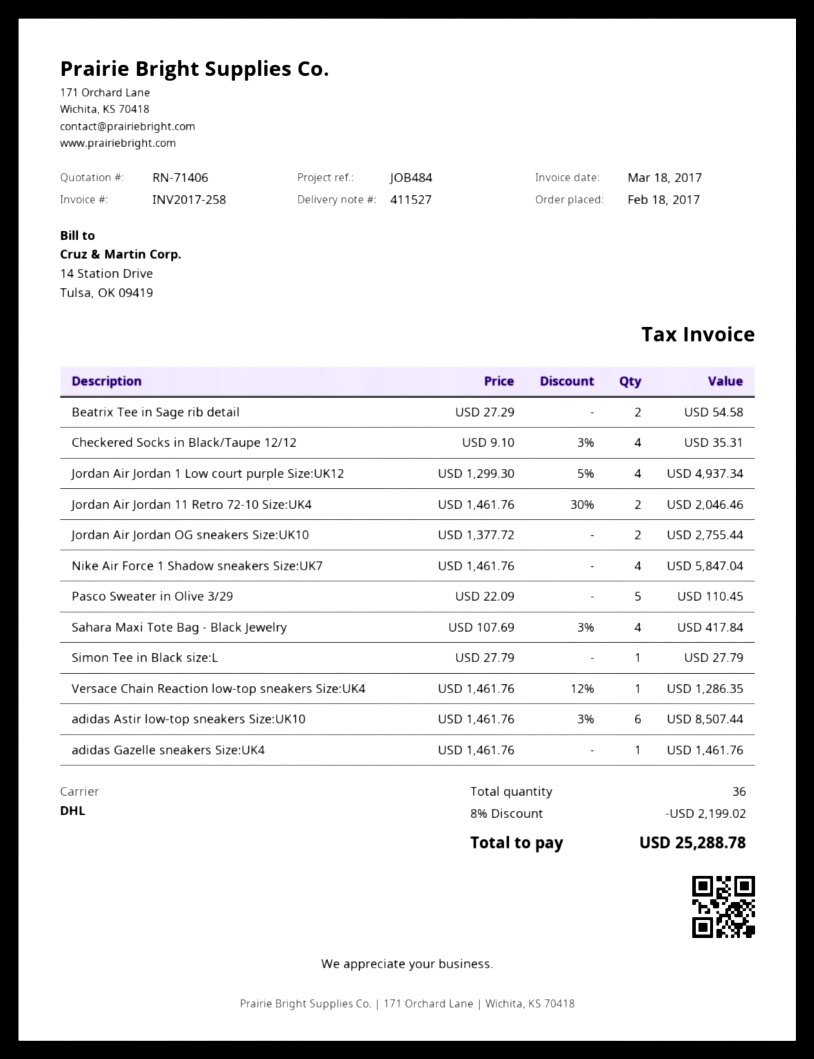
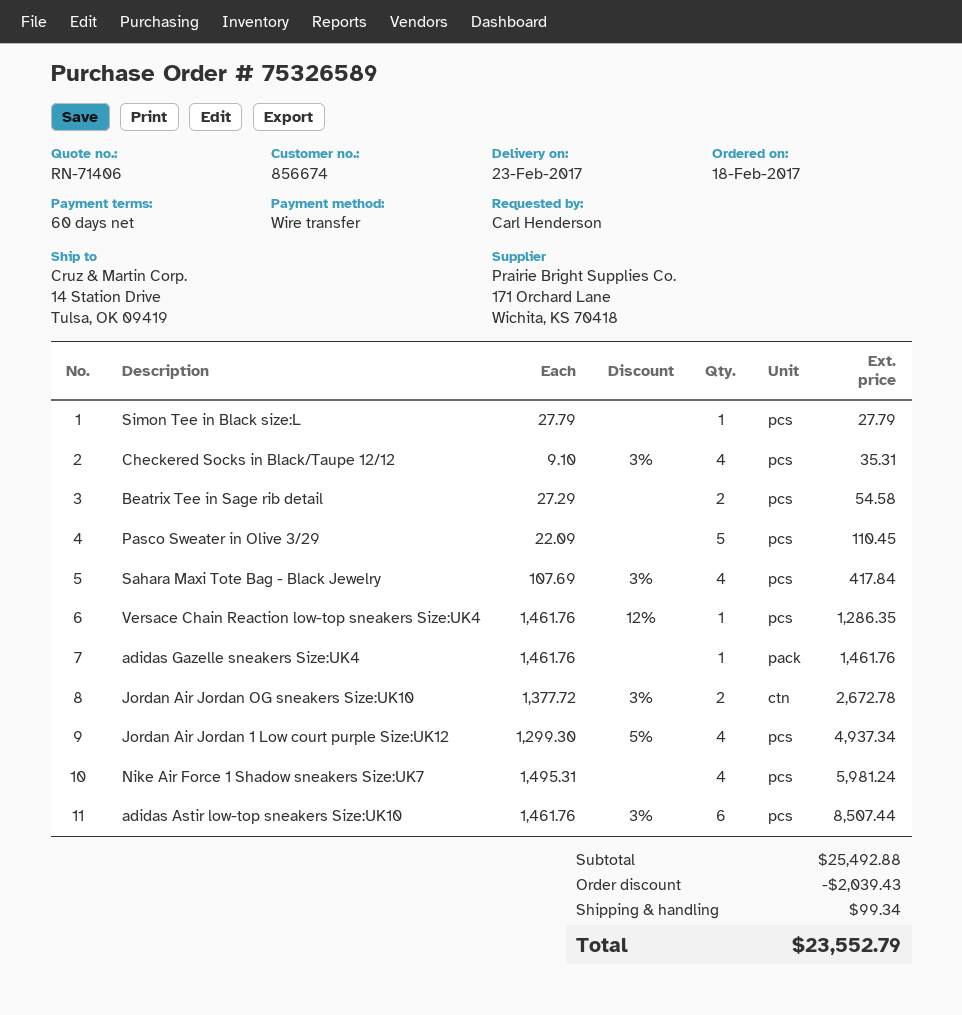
Jordan Air Jordan 11 Retro 72-10 Size:UK4: 2 x 1461.76 - 30% = 2046.46 -> none
Jordan Air Jordan OG sneakers Size:UK10: 2 x 1377.72 = 2755.44 -> 2 x 1377.72 - 3% = 2672.78
Nike Air Force 1 Shadow sneakers Size:UK7: 4 x 1461.76 = 5847.04 -> 4 x 1495.31 = 5981.24
discount: 2199.02 -> 2039.43
shipping: none -> 99.34
total: 25288.78 -> 23552.79

